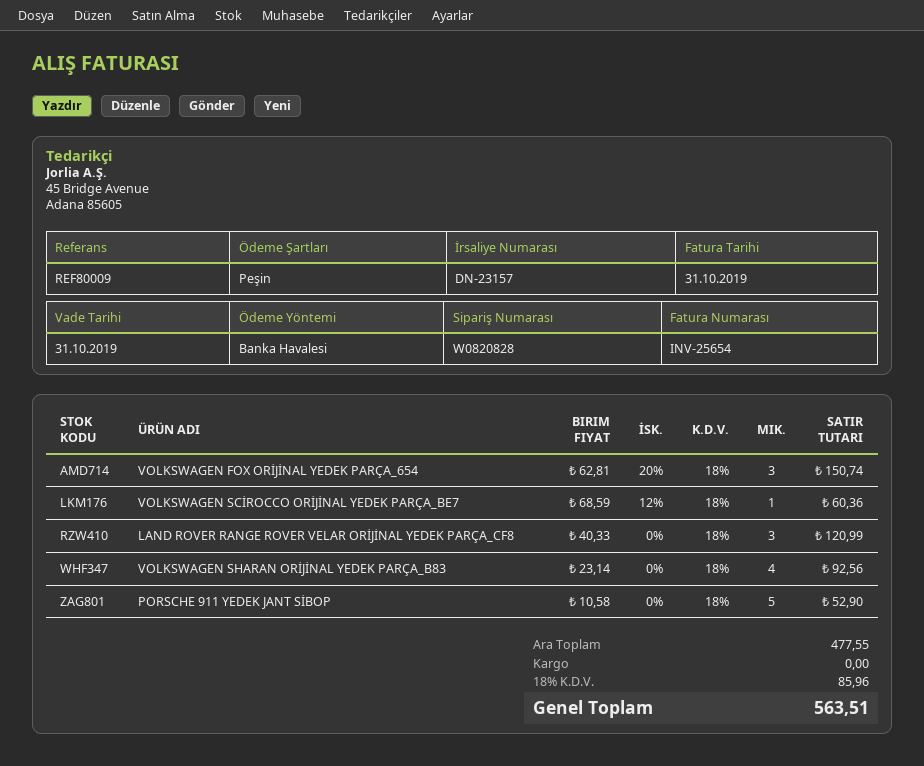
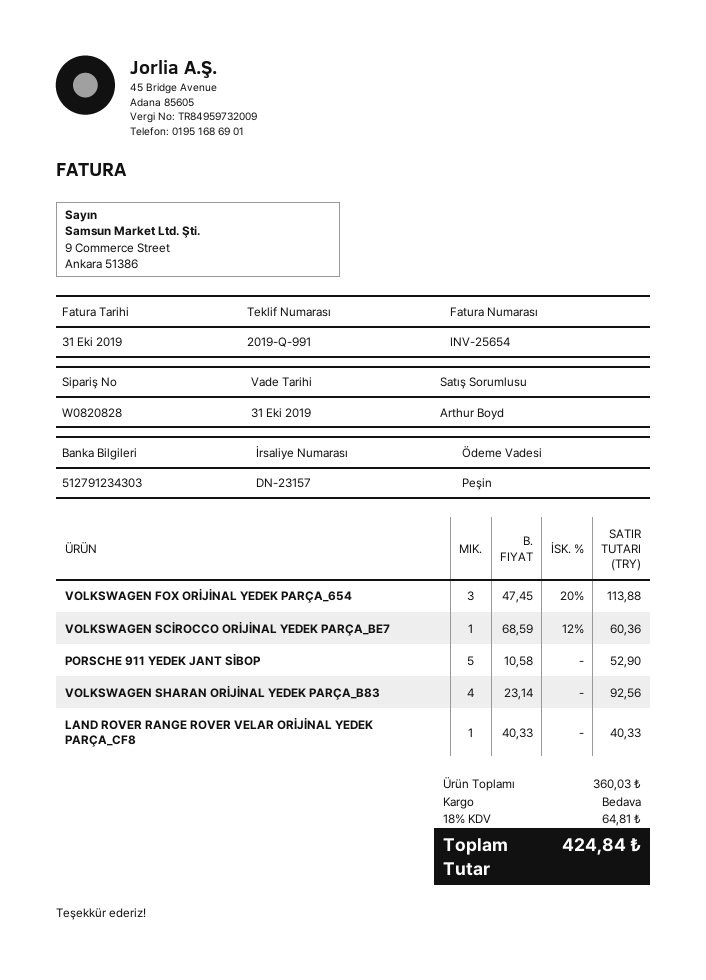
VOLKSWAGEN FOX ORİJİNAL YEDEK PARÇA_654: 3 x 62.81 - 20% = 150.74 -> 3 x 47.45 - 20% = 113.88
LAND ROVER RANGE ROVER VELAR ORİJİNAL YEDEK PARÇA_CF8: 3 x 40.33 = 120.99 -> 1 x 40.33 = 40.33
subtotal: 477.55 -> 360.03
tax: 18% = 85.96 -> 18% = 64.81
total: 563.51 -> 424.84

